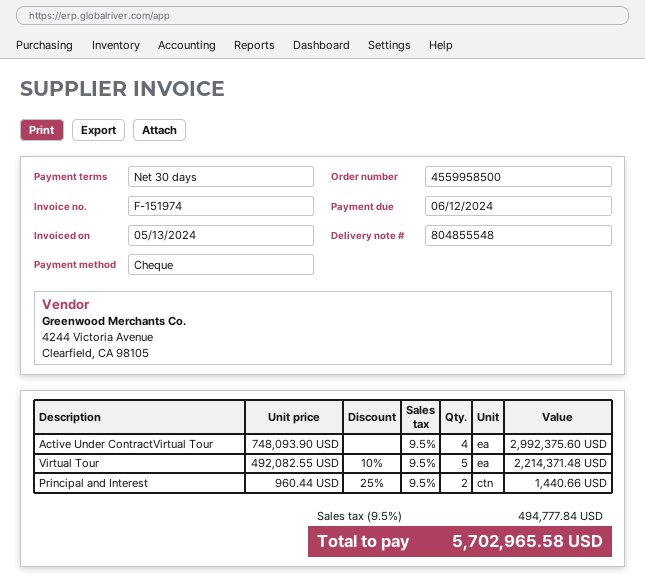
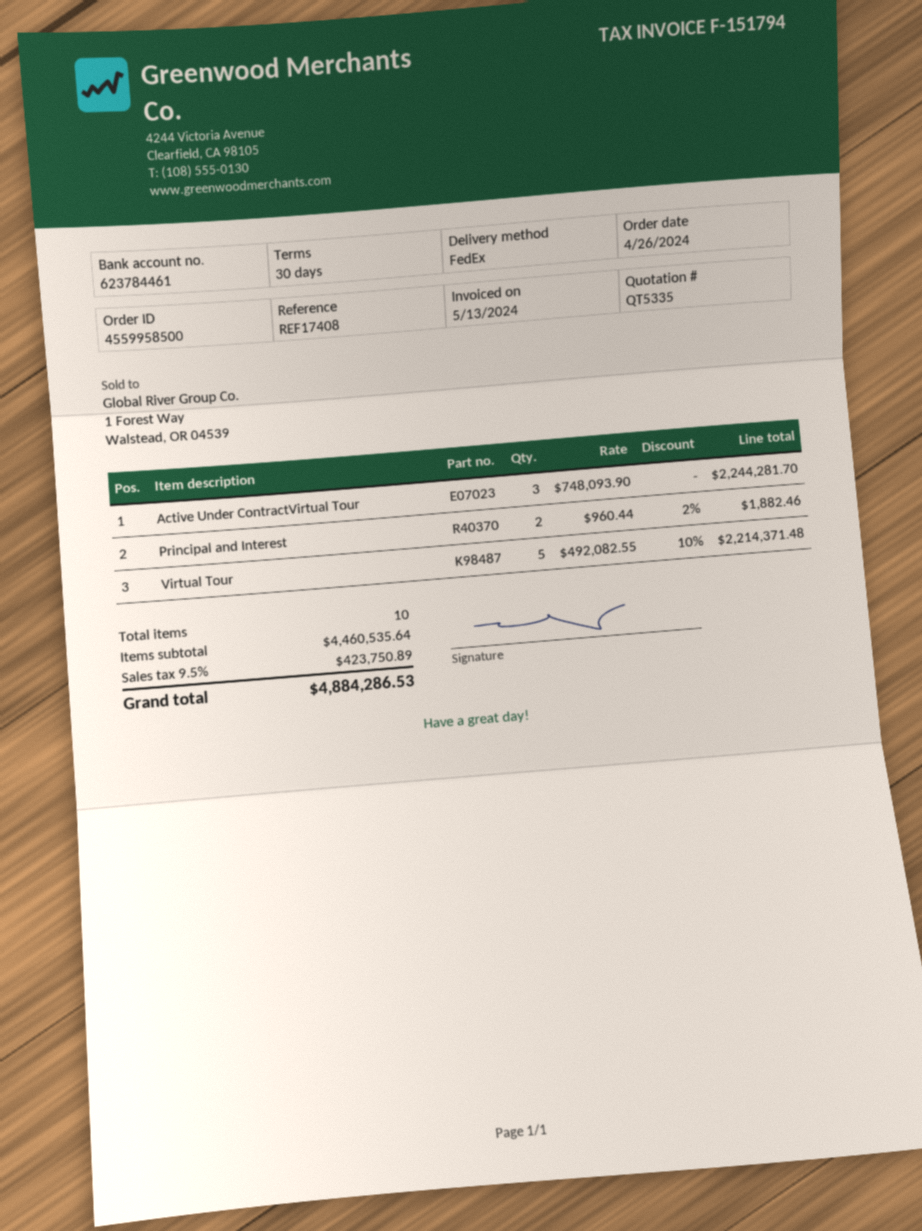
invoice number: F-151974 -> F-151794
Active Under ContractVirtual Tour: 4 x 748093.90 = 2992375.60 -> 3 x 748093.90 = 2244281.70
Principal and Interest: 2 x 960.44 - 25% = 1440.66 -> 2 x 960.44 - 2% = 1882.46
tax: 9.5% = 494777.84 -> 9.5% = 423750.89
total: 5702965.58 -> 4884286.53

